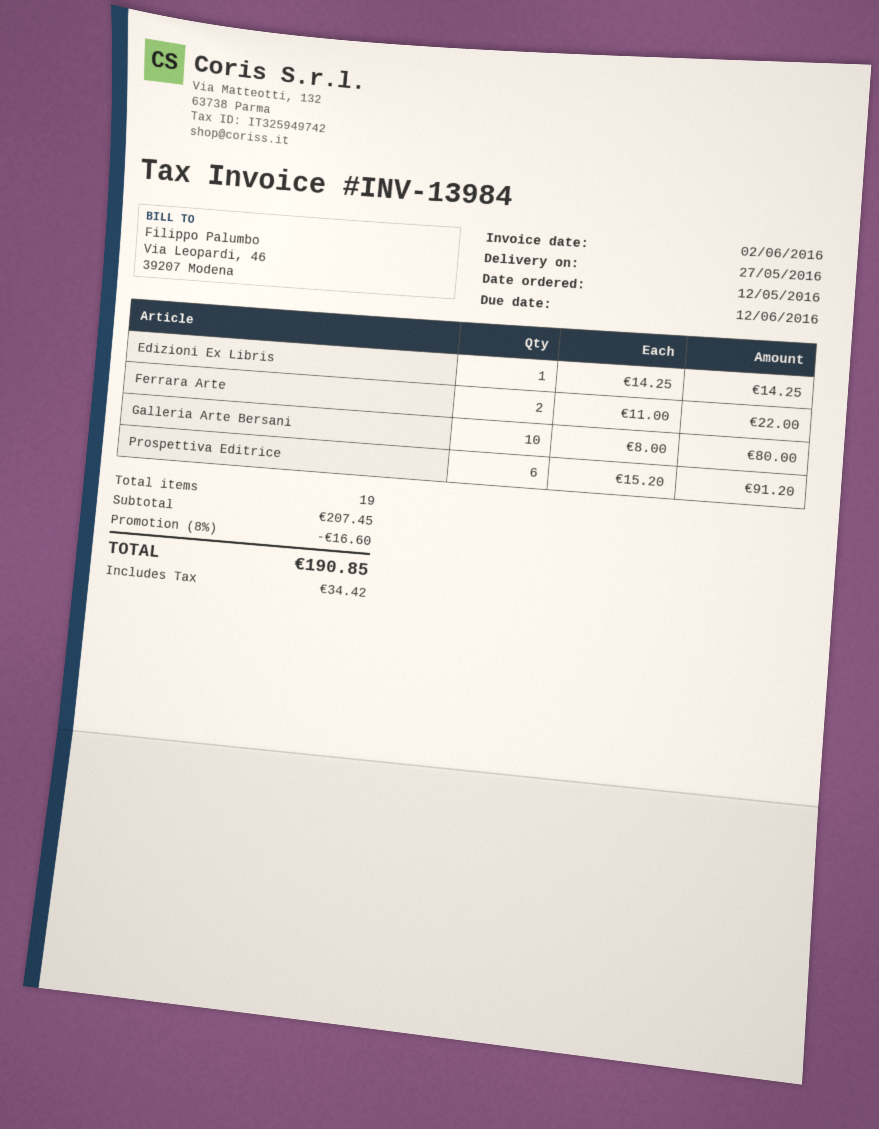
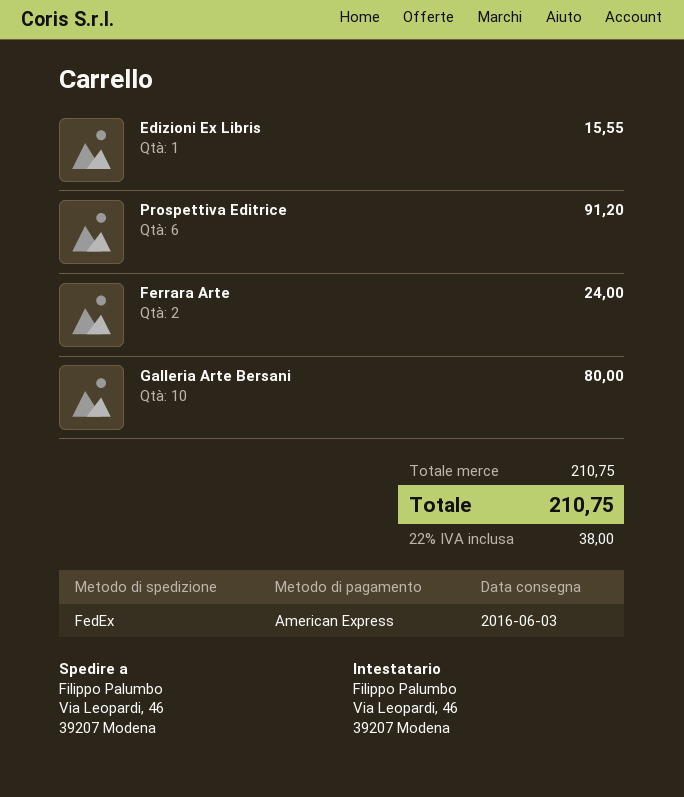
delivery date: 2016-05-27 -> 2016-06-03
Edizioni Ex Libris: 1 for 14.25 -> 1 for 15.55
Ferrara Arte: 2 for 22.00 -> 2 for 24.00
subtotal: 207.45 -> 210.75
discount: 8% = 16.60 -> none
tax: 34.42 -> 38.00
total: 190.85 -> 210.75

